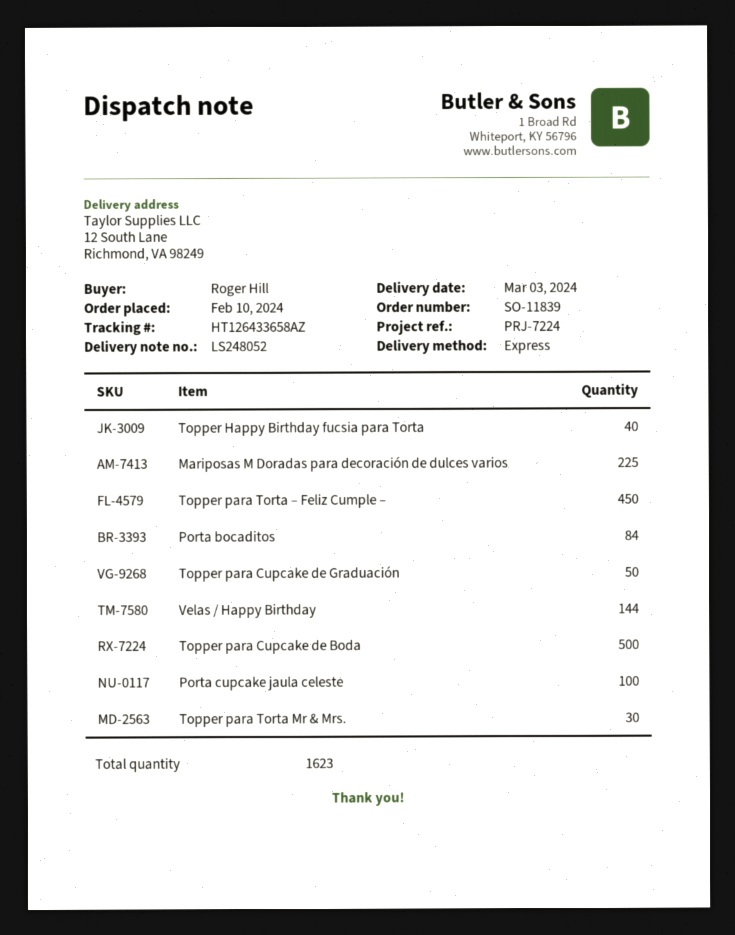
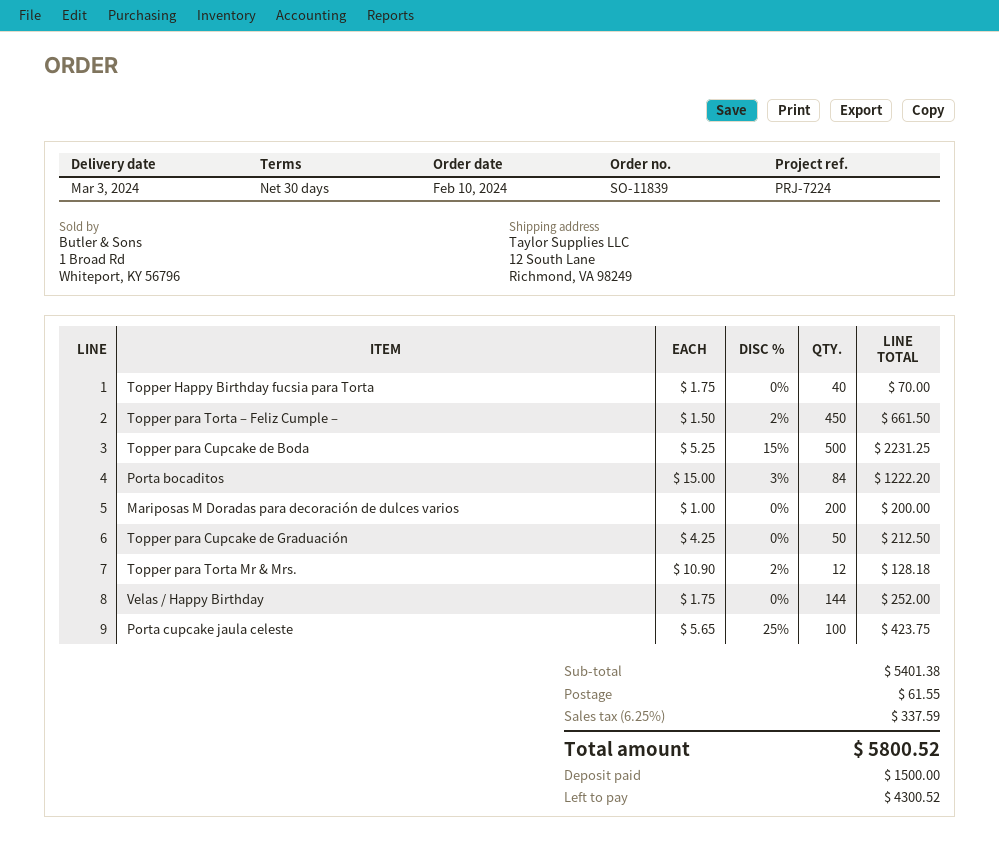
Mariposas M Doradas para decoración de dulces varios: 225 -> 200
Topper para Torta Mr & Mrs.: 30 -> 12

